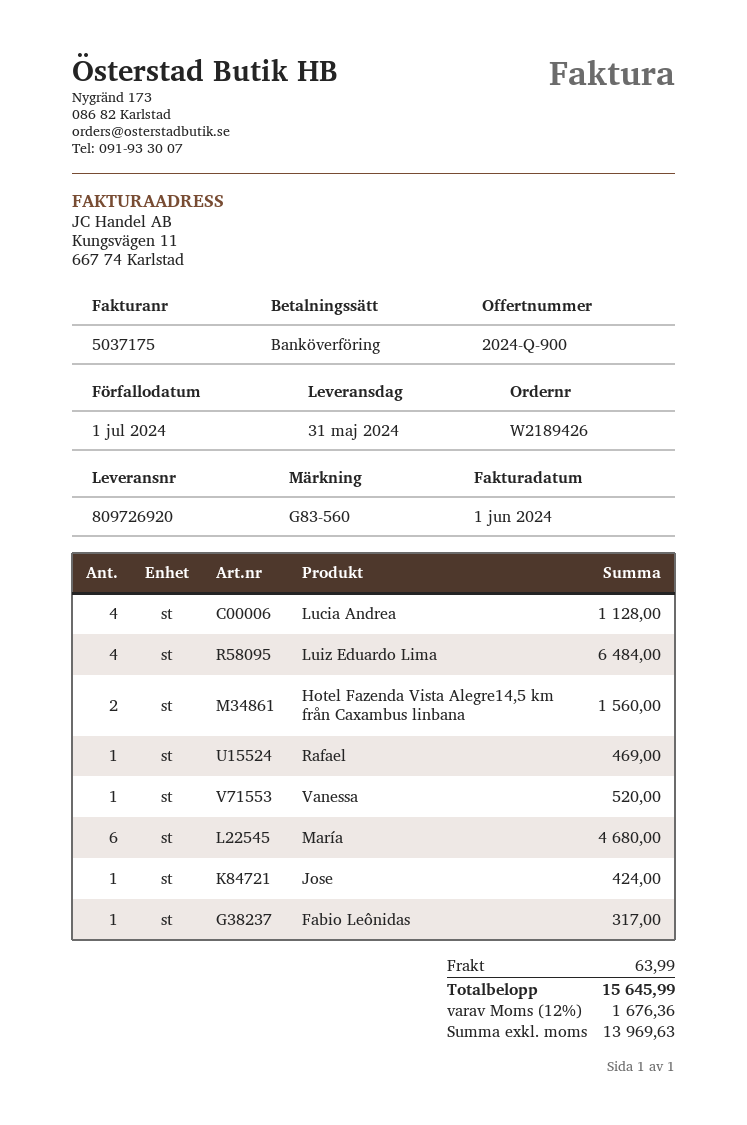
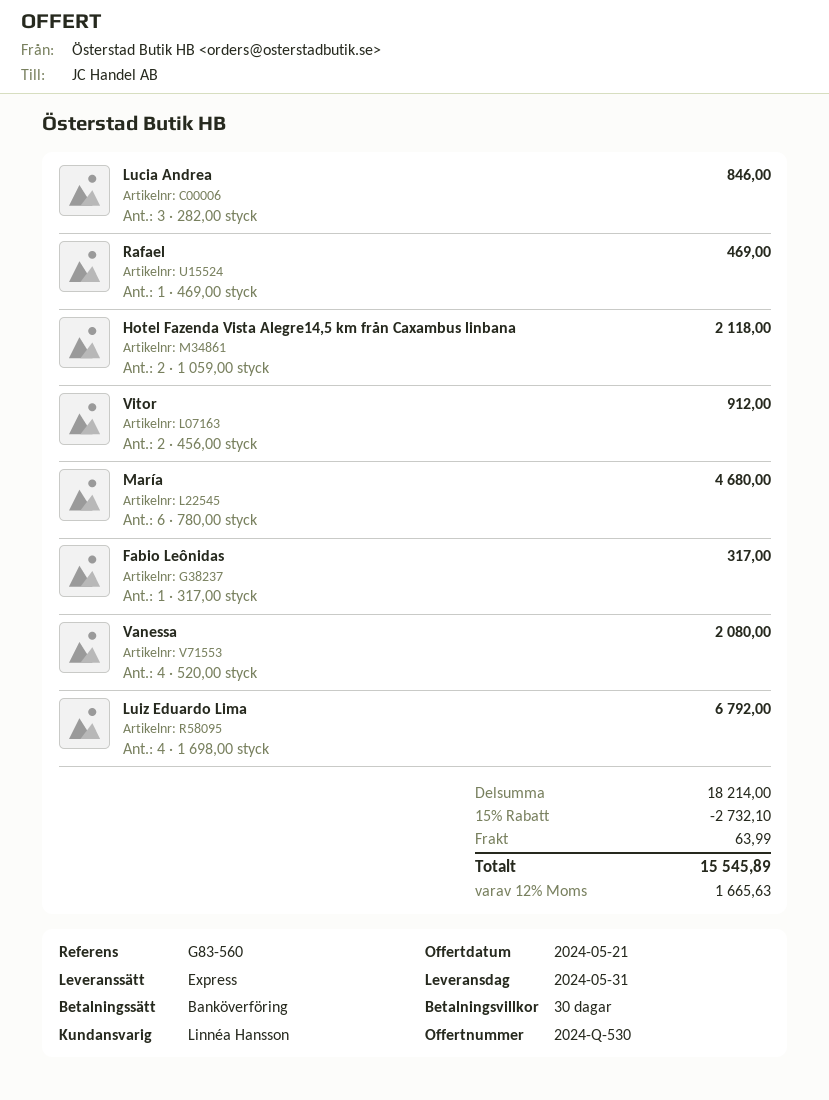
quote number: 2024-Q-900 -> 2024-Q-530
Lucia Andrea: 4 for 1128.00 -> 3 for 846.00
Luiz Eduardo Lima: 4 for 6484.00 -> 4 for 6792.00
Hotel Fazenda Vista Alegre14,5 km från Caxambus linbana: 2 for 1560.00 -> 2 for 2118.00
Vanessa: 1 for 520.00 -> 4 for 2080.00
Jose: 1 for 424.00 -> none
Vitor: none -> 2 for 912.00
discount: none -> 15% = 2732.10
tax: 12% = 1676.36 -> 12% = 1665.63
total: 15645.99 -> 15545.89

